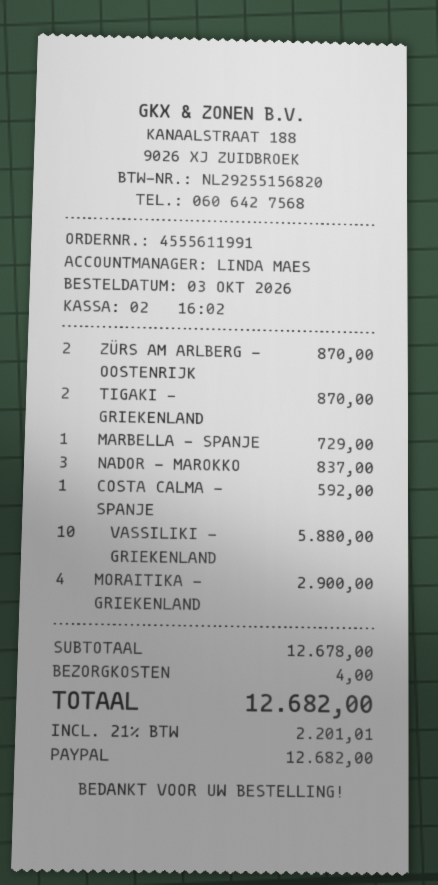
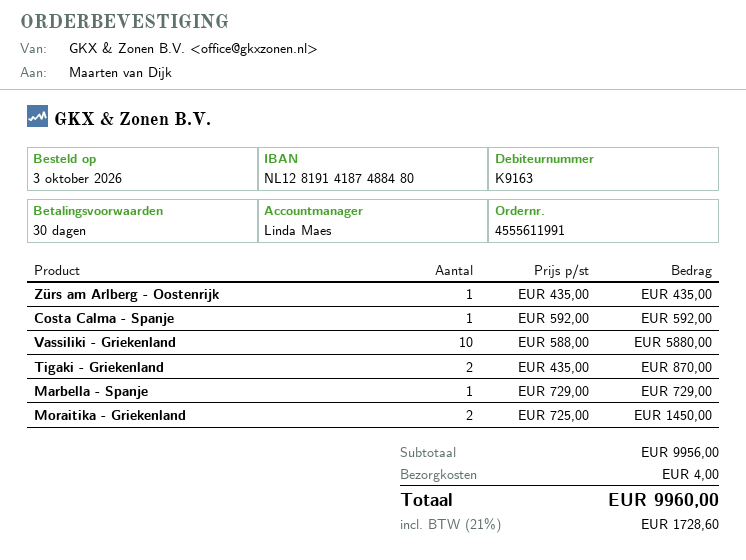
ZÜRS AM ARLBERG - OOSTENRIJK: 2 for 870.00 -> 1 for 435.00
NADOR - MAROKKO: 3 for 837.00 -> none
MORAITIKA - GRIEKENLAND: 4 for 2900.00 -> 2 for 1450.00
subtotal: 12678.00 -> 9956.00
tax: 21% = 2201.01 -> 21% = 1728.60
total: 12682.00 -> 9960.00

